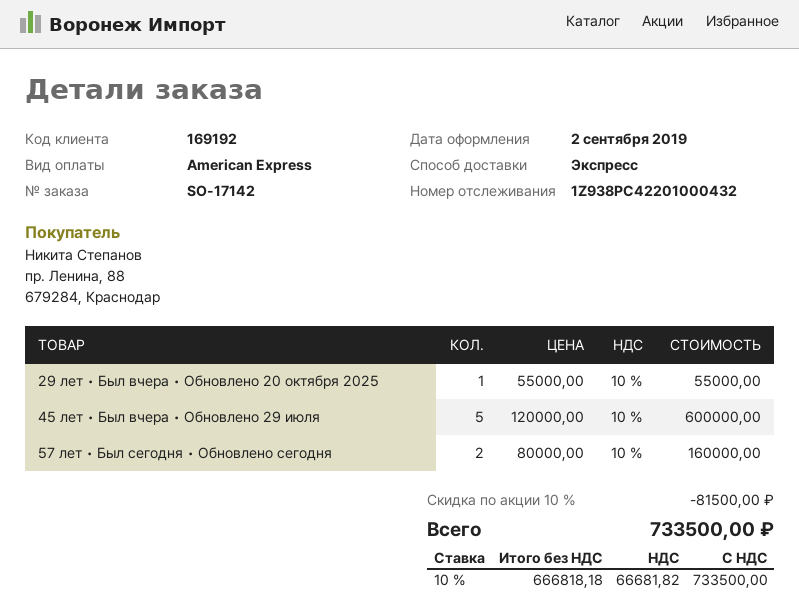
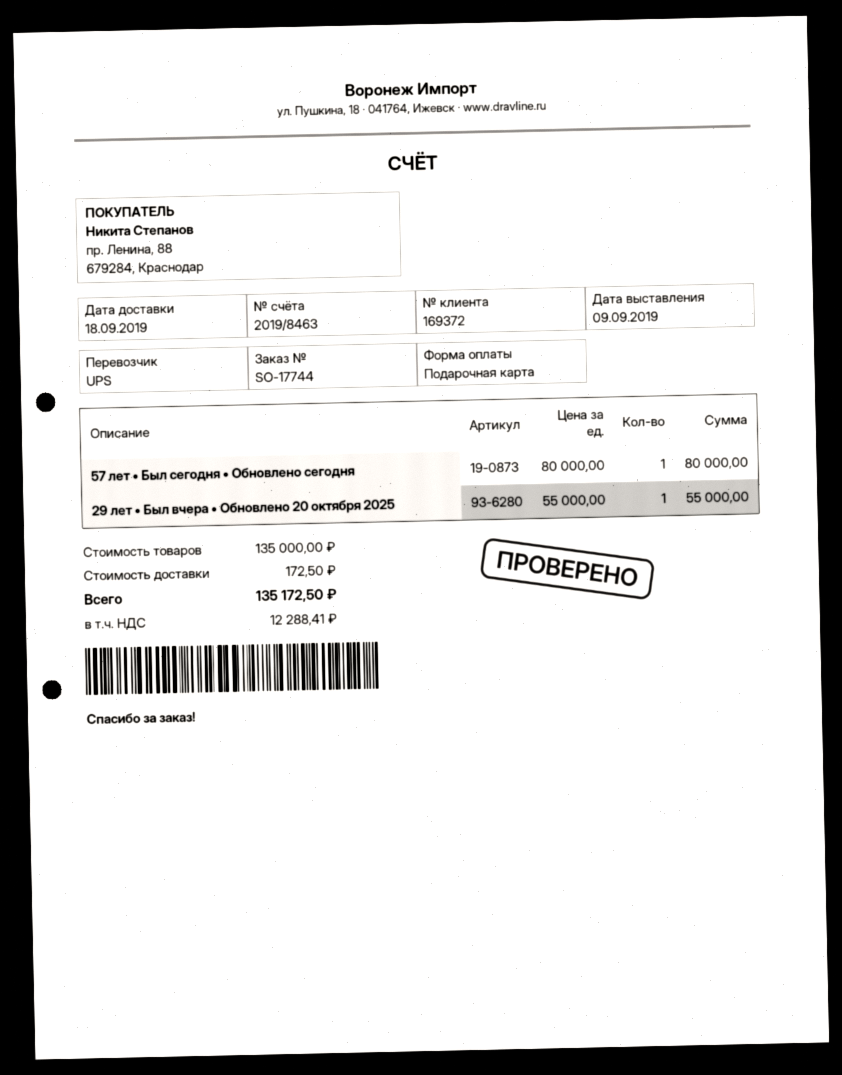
order number: SO-17142 -> SO-17744
customer number: 169192 -> 169372
payment method: American Express -> gift card
shipping method: express -> UPS
45 лет • Был вчера • Обновлено 29 июля: 5 x 120000.00 = 600000.00 -> none
57 лет • Был сегодня • Обновлено сегодня: 2 x 80000.00 = 160000.00 -> 1 x 80000.00 = 80000.00
discount: 10% = 81500.00 -> none
shipping: none -> 172.50
tax: 66681.82 -> 12288.41
total: 733500.00 -> 135172.50

